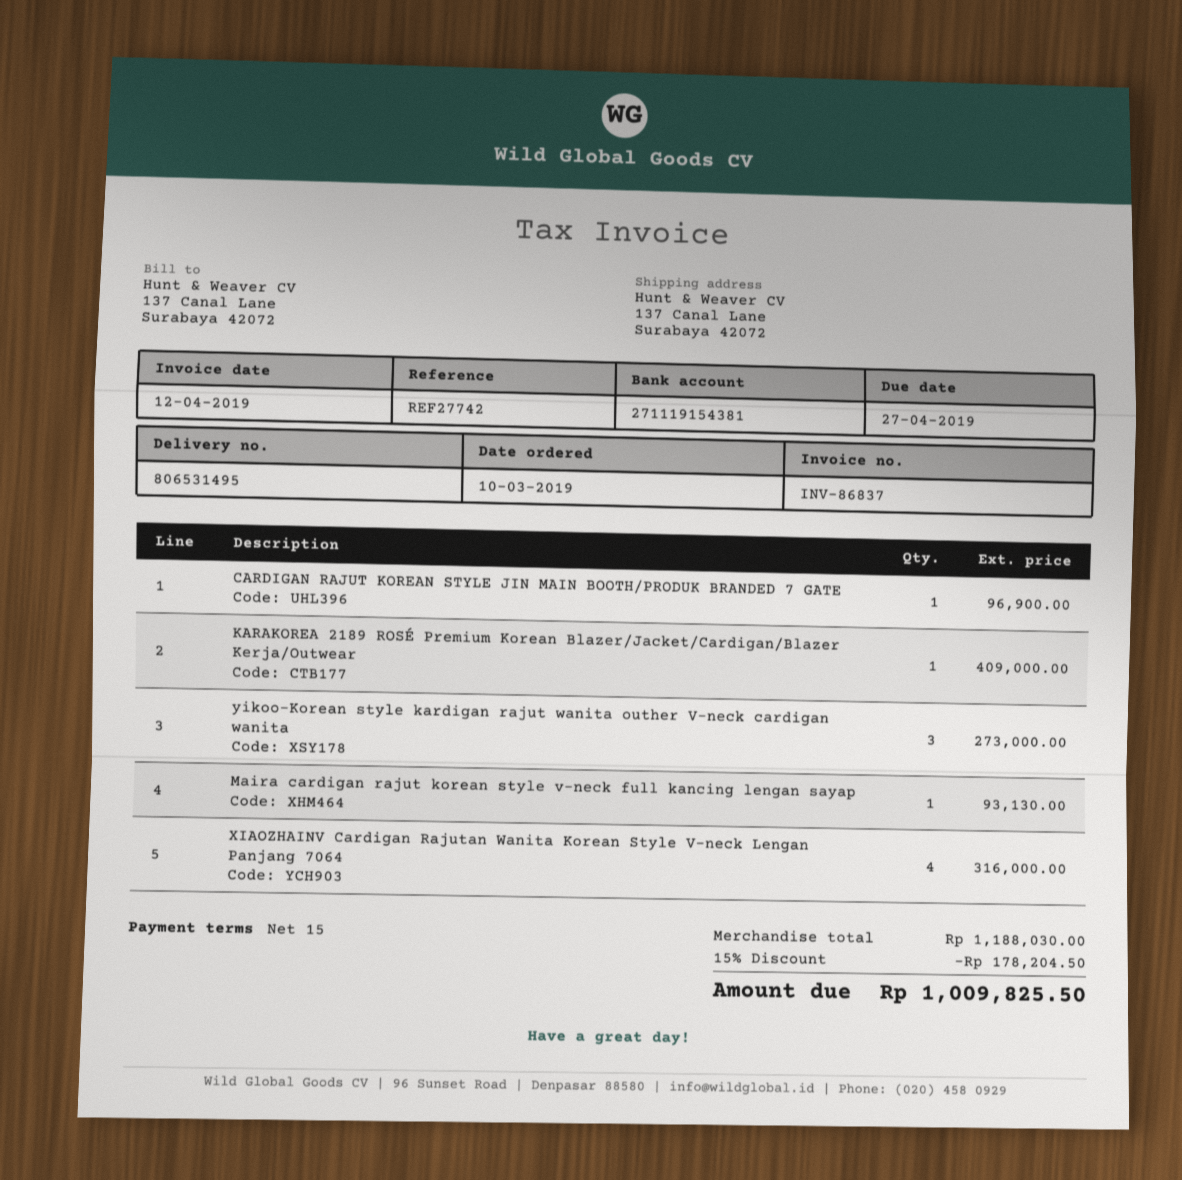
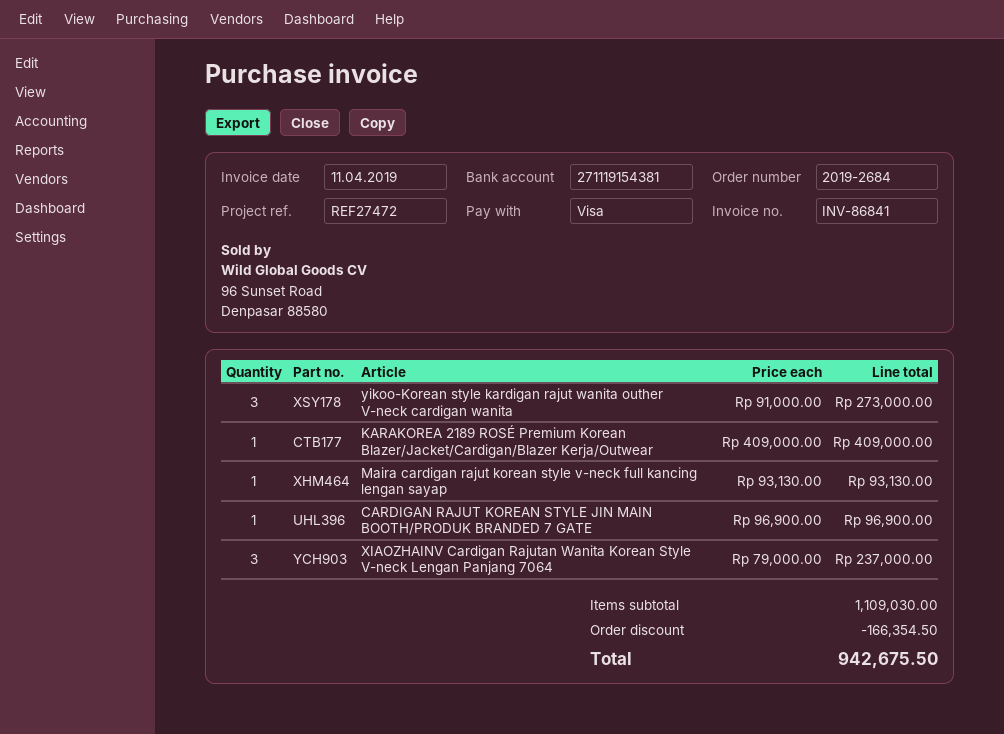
invoice number: INV-86837 -> INV-86841
invoice date: 2019-04-12 -> 2019-04-11
reference: REF27742 -> REF27472
XIAOZHAINV Cardigan Rajutan Wanita Korean Style V-neck Lengan Panjang 7064: 4 for 316000.00 -> 3 for 237000.00
subtotal: 1188030.00 -> 1109030.00
discount: 178204.50 -> 166354.50
total: 1009825.50 -> 942675.50

